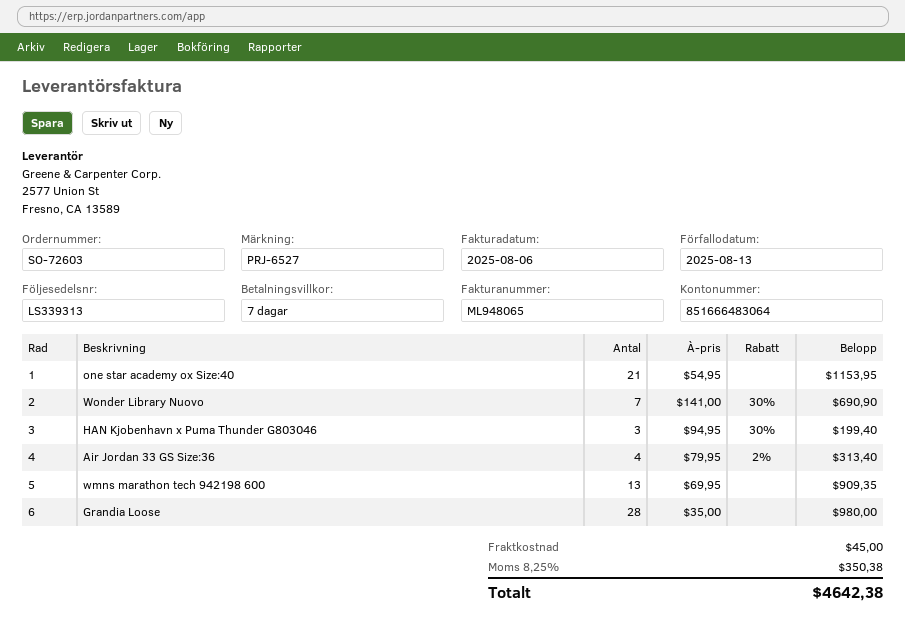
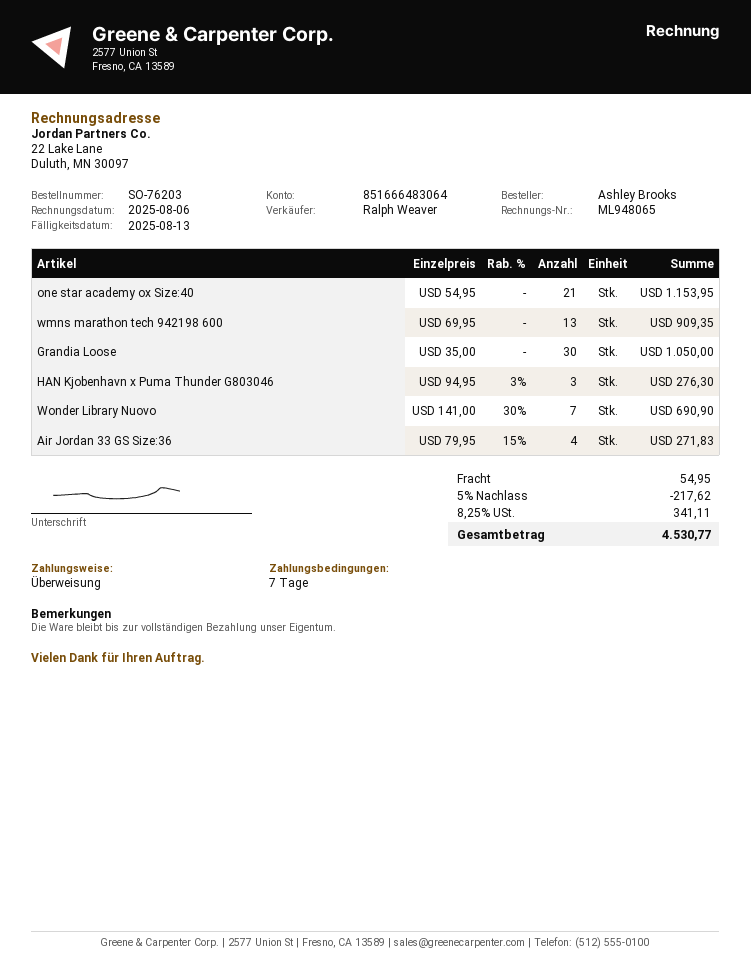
order number: SO-72603 -> SO-76203
HAN Kjobenhavn x Puma Thunder G803046: 3 x 94.95 - 30% = 199.40 -> 3 x 94.95 - 3% = 276.30
Air Jordan 33 GS Size:36: 4 x 79.95 - 2% = 313.40 -> 4 x 79.95 - 15% = 271.83
Grandia Loose: 28 x 35.00 = 980.00 -> 30 x 35.00 = 1050.00
discount: none -> 5% = 217.62
shipping: 45.00 -> 54.95
tax: 8.25% = 350.38 -> 8.25% = 341.11
total: 4642.38 -> 4530.77

